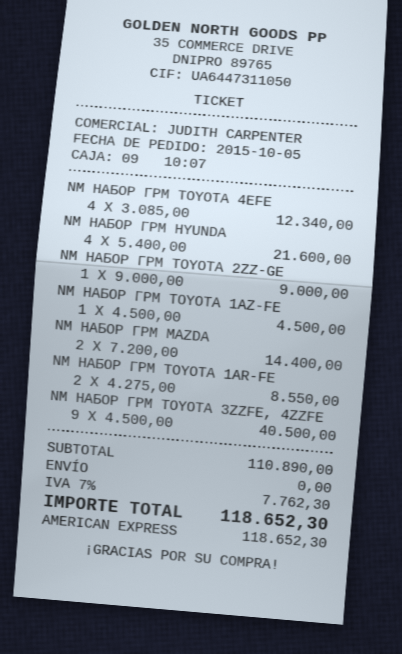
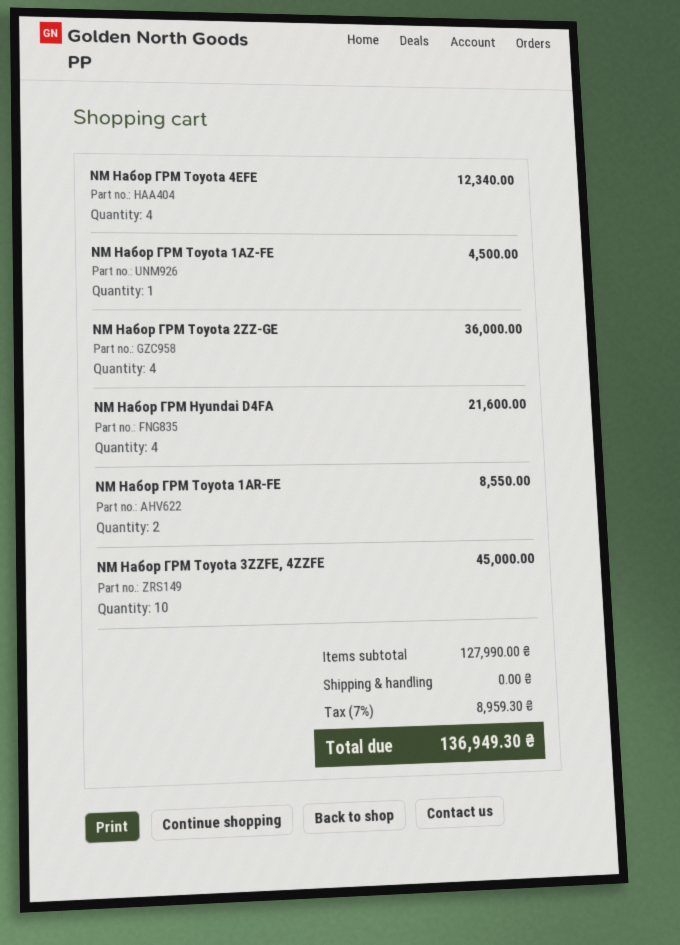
NM НАБОР ГРМ TOYOTA 2ZZ-GE: 1 for 9000.00 -> 4 for 36000.00
NM НАБОР ГРМ MAZDA: 2 for 14400.00 -> none
NM НАБОР ГРМ TOYOTA 3ZZFE, 4ZZFE: 9 for 40500.00 -> 10 for 45000.00
subtotal: 110890.00 -> 127990.00
tax: 7% = 7762.30 -> 7% = 8959.30
total: 118652.30 -> 136949.30

